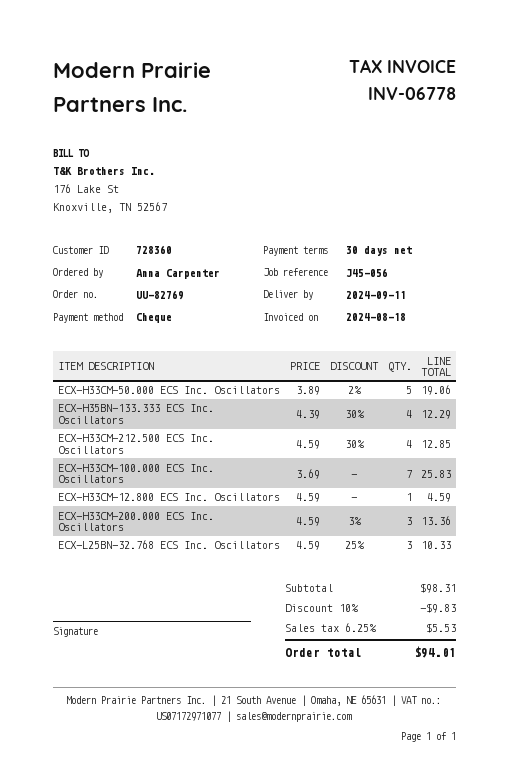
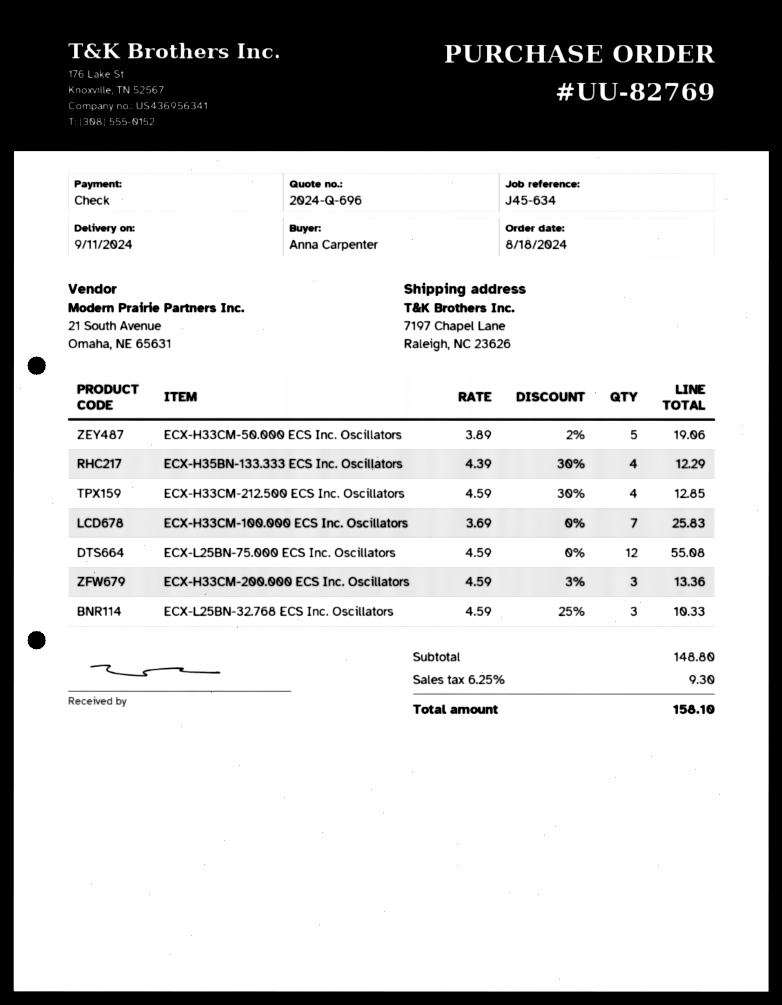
reference: J45-056 -> J45-634
ECX-H33CM-12.800 ECS Inc. Oscillators: 1 x 4.59 = 4.59 -> none
ECX-L25BN-75.000 ECS Inc. Oscillators: none -> 12 x 4.59 = 55.08
subtotal: 98.31 -> 148.80
discount: 10% = 9.83 -> none
tax: 6.25% = 5.53 -> 6.25% = 9.30
total: 94.01 -> 158.10

